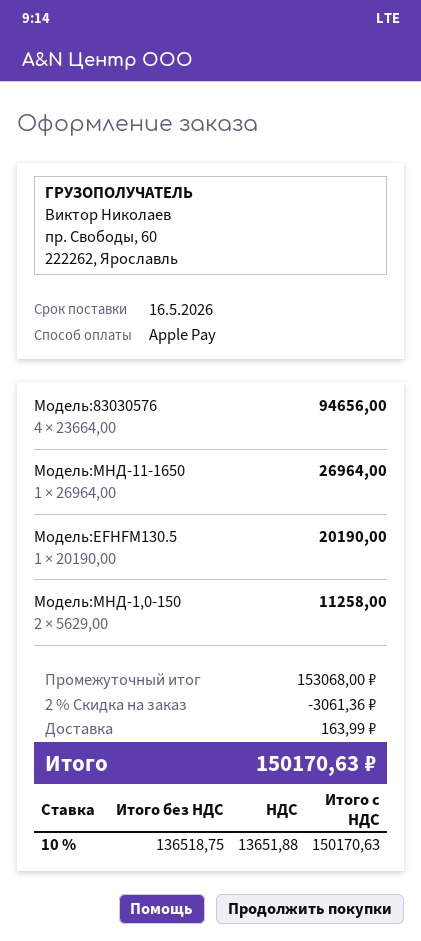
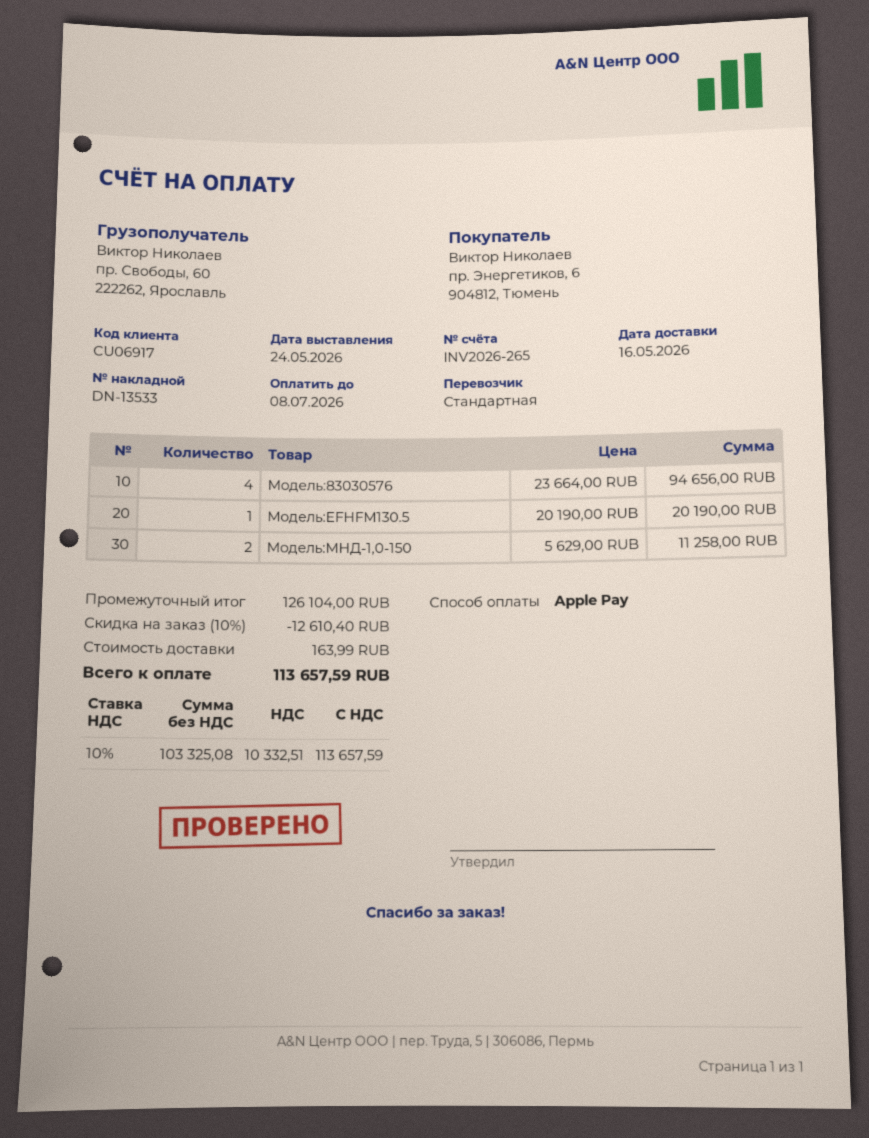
Модель:МНД-11-1650: 1 x 26964.00 = 26964.00 -> none
subtotal: 153068.00 -> 126104.00
discount: 2% = 3061.36 -> 10% = 12610.40
net: 136518.75 -> 103325.08
tax: 10% = 13651.88 -> 10% = 10332.51
total: 150170.63 -> 113657.59

